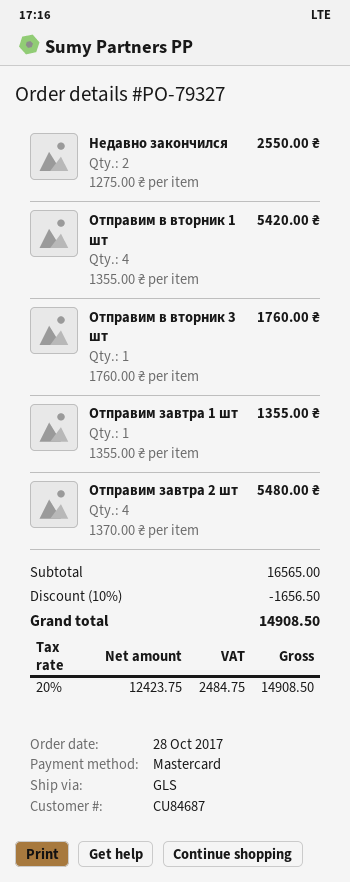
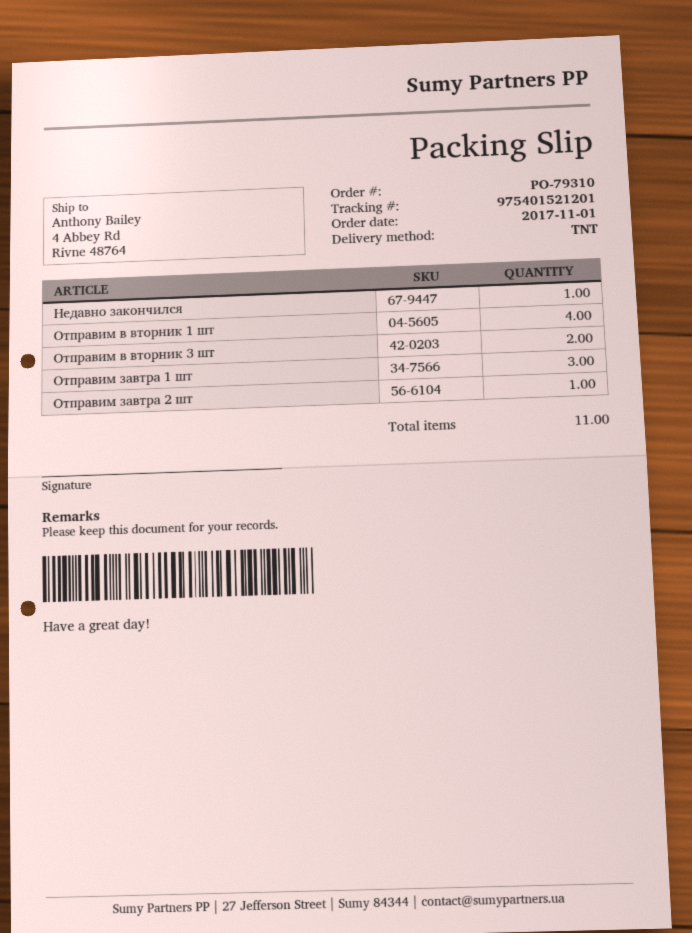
order number: PO-79327 -> PO-79310
order date: 2017-10-28 -> 2017-11-01
shipping method: GLS -> TNT
Недавно закончился: 2 -> 1
Отправим в вторник 3 шт: 1 -> 2
Отправим завтра 1 шт: 1 -> 3
Отправим завтра 2 шт: 4 -> 1

